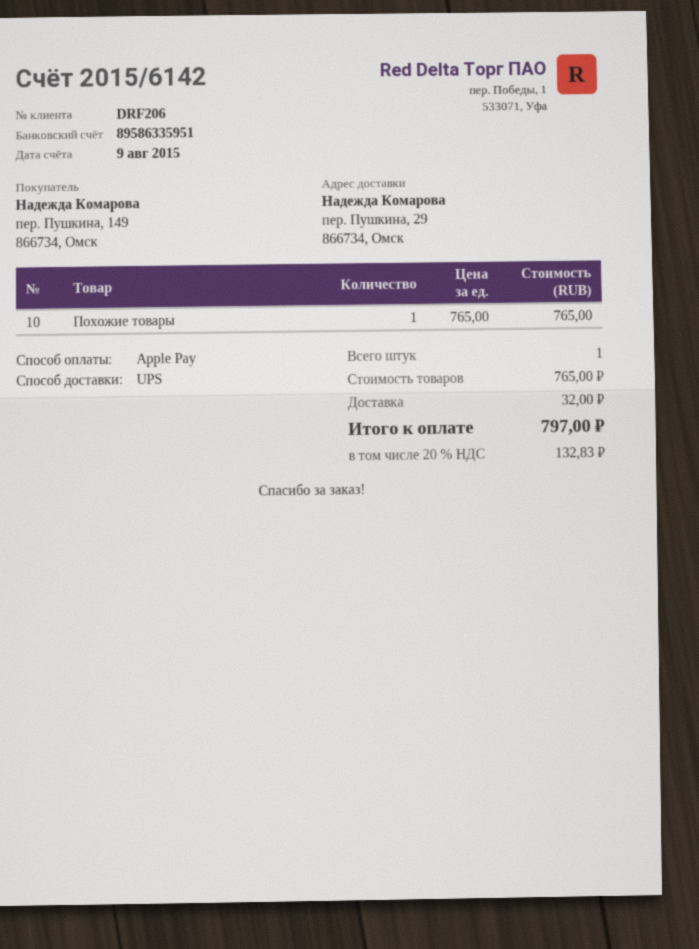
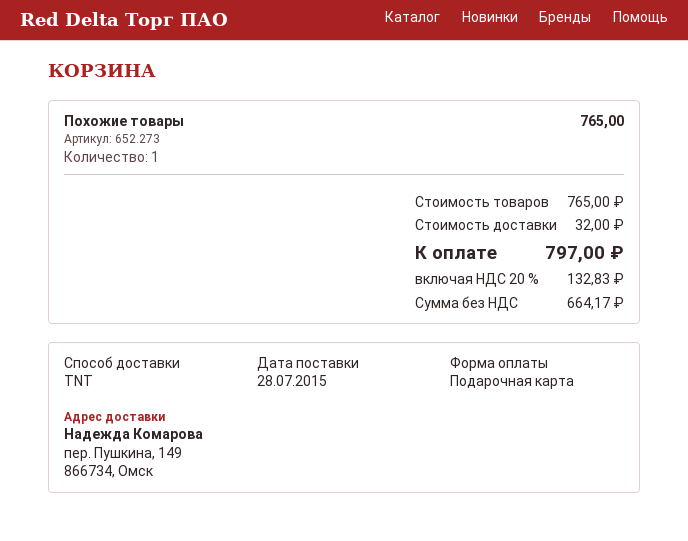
payment method: Apple Pay -> gift card
shipping method: UPS -> TNT
ship to: пер. Пушкина, 29, 866734, Омск -> пер. Пушкина, 149, 866734, Омск

